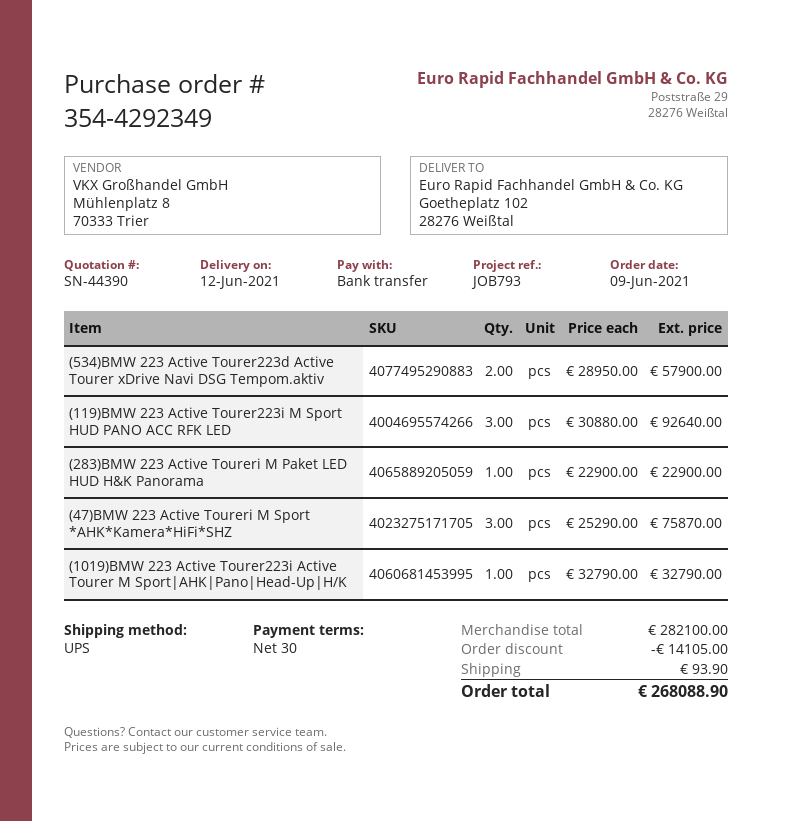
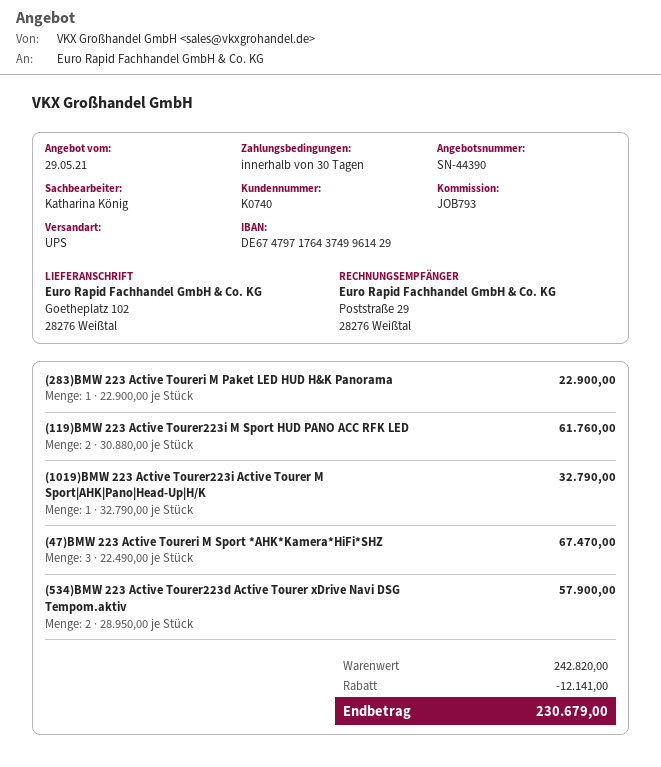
(119)BMW 223 Active Tourer223i M Sport HUD PANO ACC RFK LED: 3 x 30880.00 = 92640.00 -> 2 x 30880.00 = 61760.00
(47)BMW 223 Active Toureri M Sport *AHK*Kamera*HiFi*SHZ: 3 x 25290.00 = 75870.00 -> 3 x 22490.00 = 67470.00
subtotal: 282100.00 -> 242820.00
discount: 14105.00 -> 12141.00
shipping: 93.90 -> none
total: 268088.90 -> 230679.00

